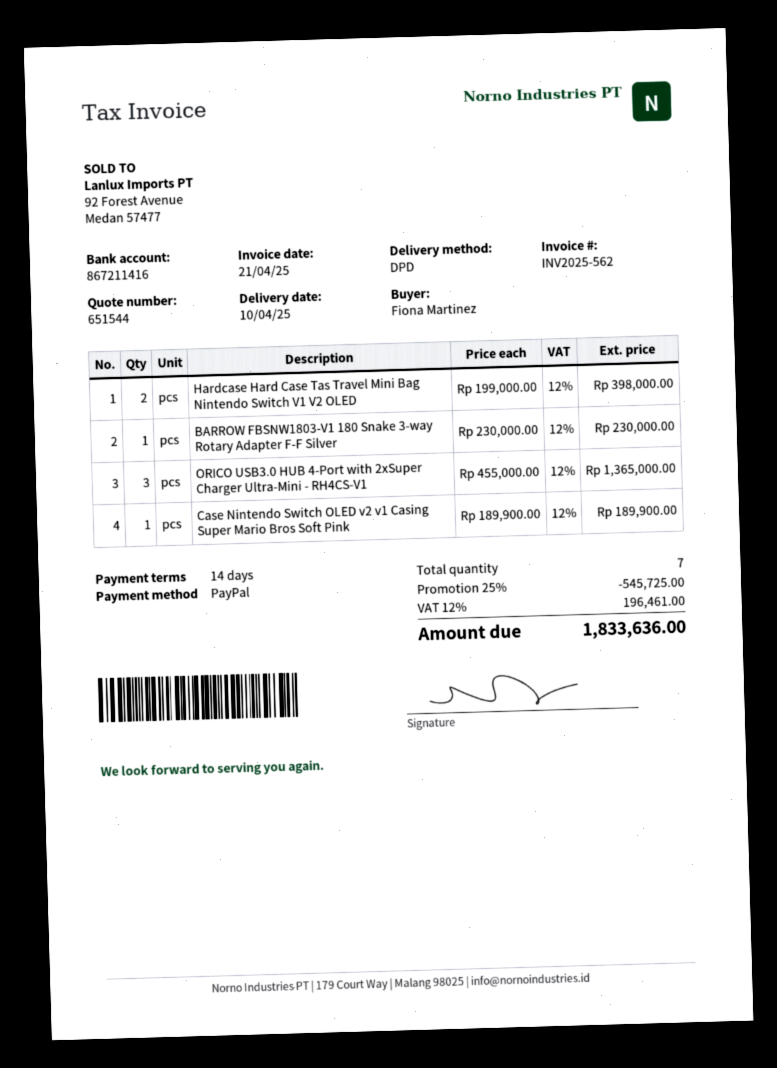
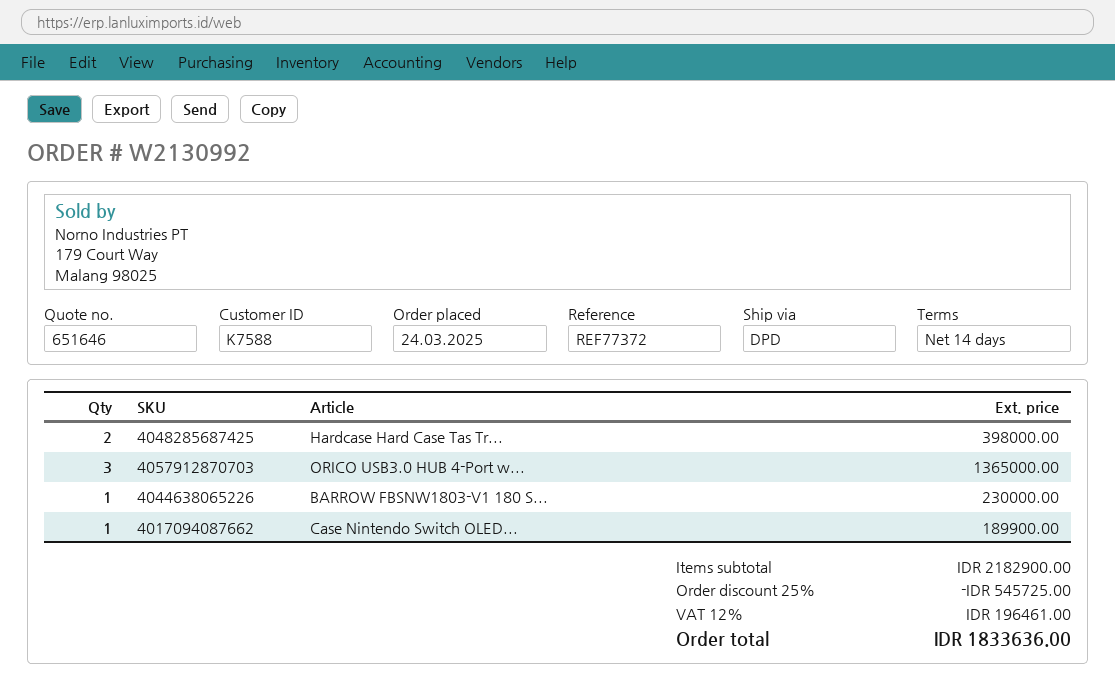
quote number: 651544 -> 651646

